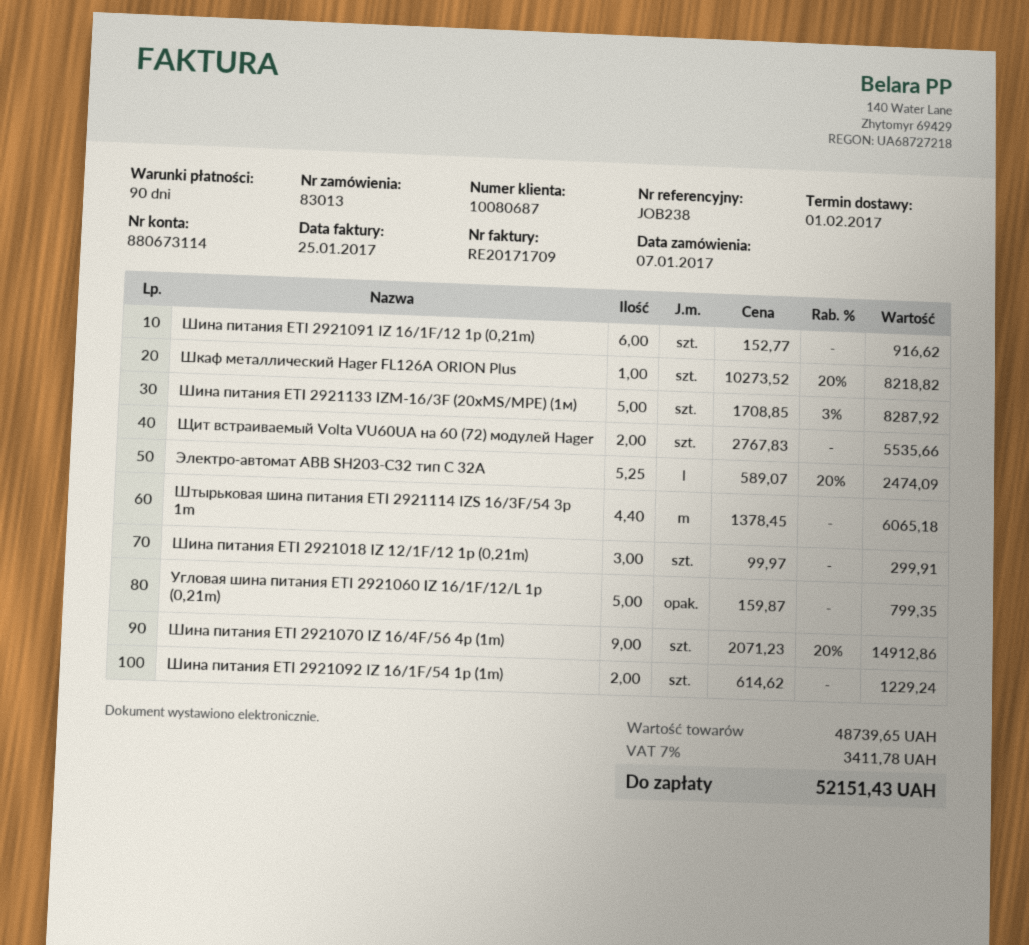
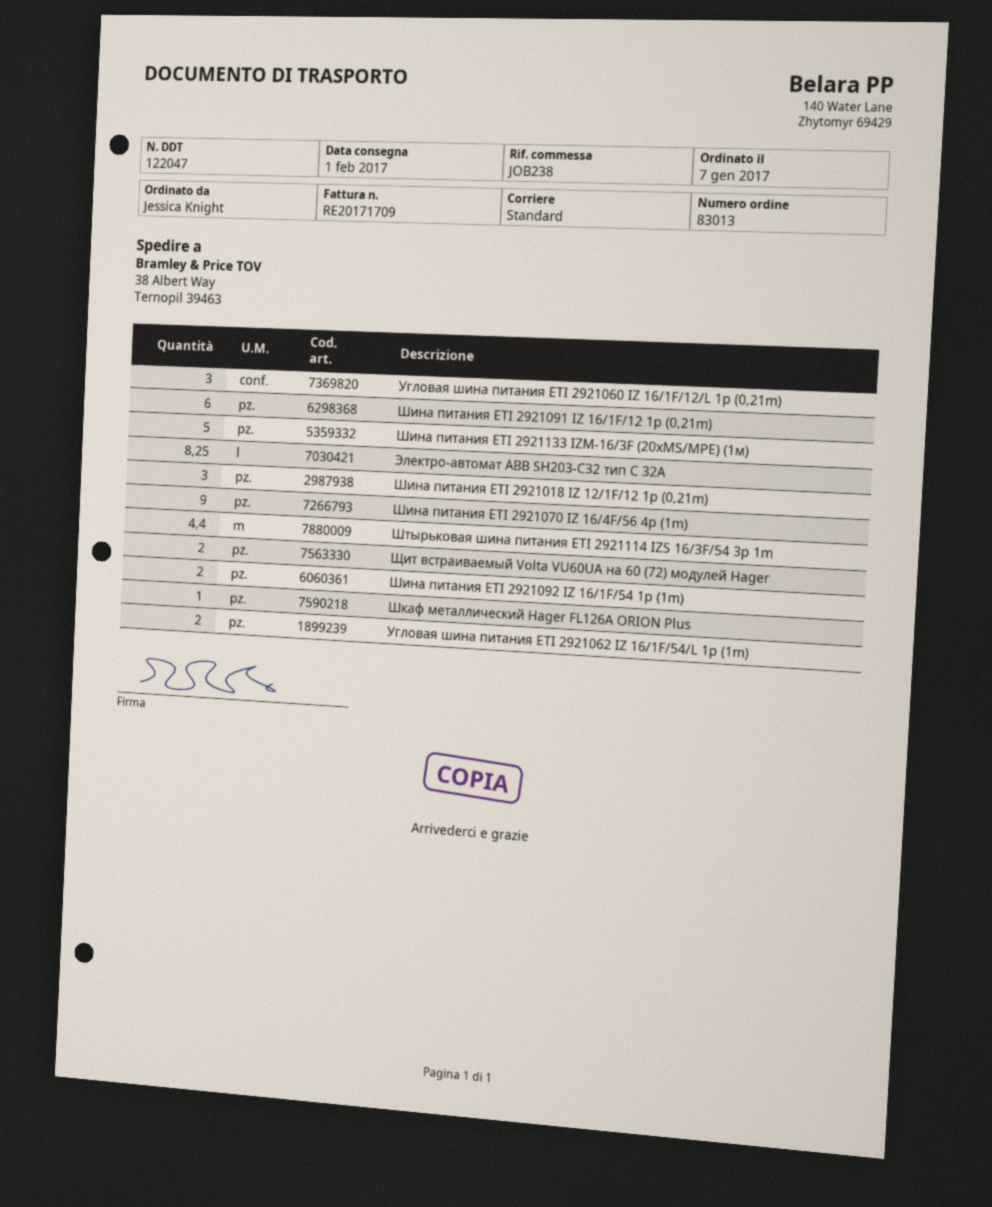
Электро-автомат ABB SH203-C32 тип C 32А: 5.25 -> 8.25
Угловая шина питания ETI 2921060 IZ 16/1F/12/L 1р (0,21m): 5 -> 3
Угловая шина питания ETI 2921062 IZ 16/1F/54/L 1р (1m): none -> 2

